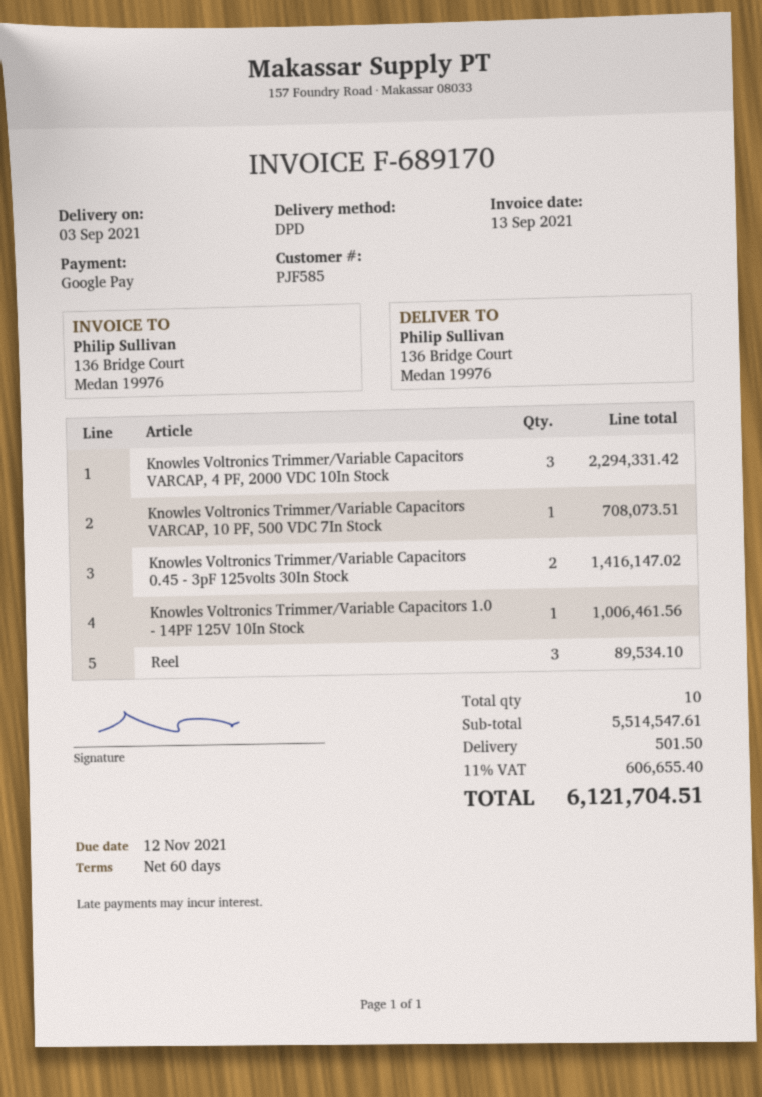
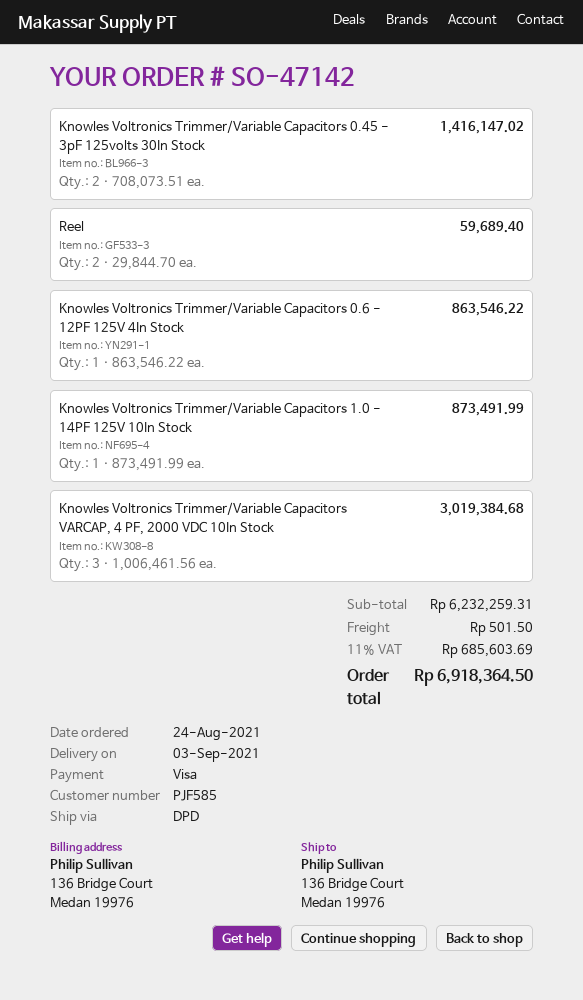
payment method: Google Pay -> Visa
Knowles Voltronics Trimmer/Variable Capacitors VARCAP, 4 PF, 2000 VDC 10In Stock: 3 for 2294331.42 -> 3 for 3019384.68
Knowles Voltronics Trimmer/Variable Capacitors VARCAP, 10 PF, 500 VDC 7In Stock: 1 for 708073.51 -> none
Knowles Voltronics Trimmer/Variable Capacitors 1.0 - 14PF 125V 10In Stock: 1 for 1006461.56 -> 1 for 873491.99
Reel: 3 for 89534.10 -> 2 for 59689.40
Knowles Voltronics Trimmer/Variable Capacitors 0.6 - 12PF 125V 4In Stock: none -> 1 for 863546.22
subtotal: 5514547.61 -> 6232259.31
tax: 11% = 606655.40 -> 11% = 685603.69
total: 6121704.51 -> 6918364.50

